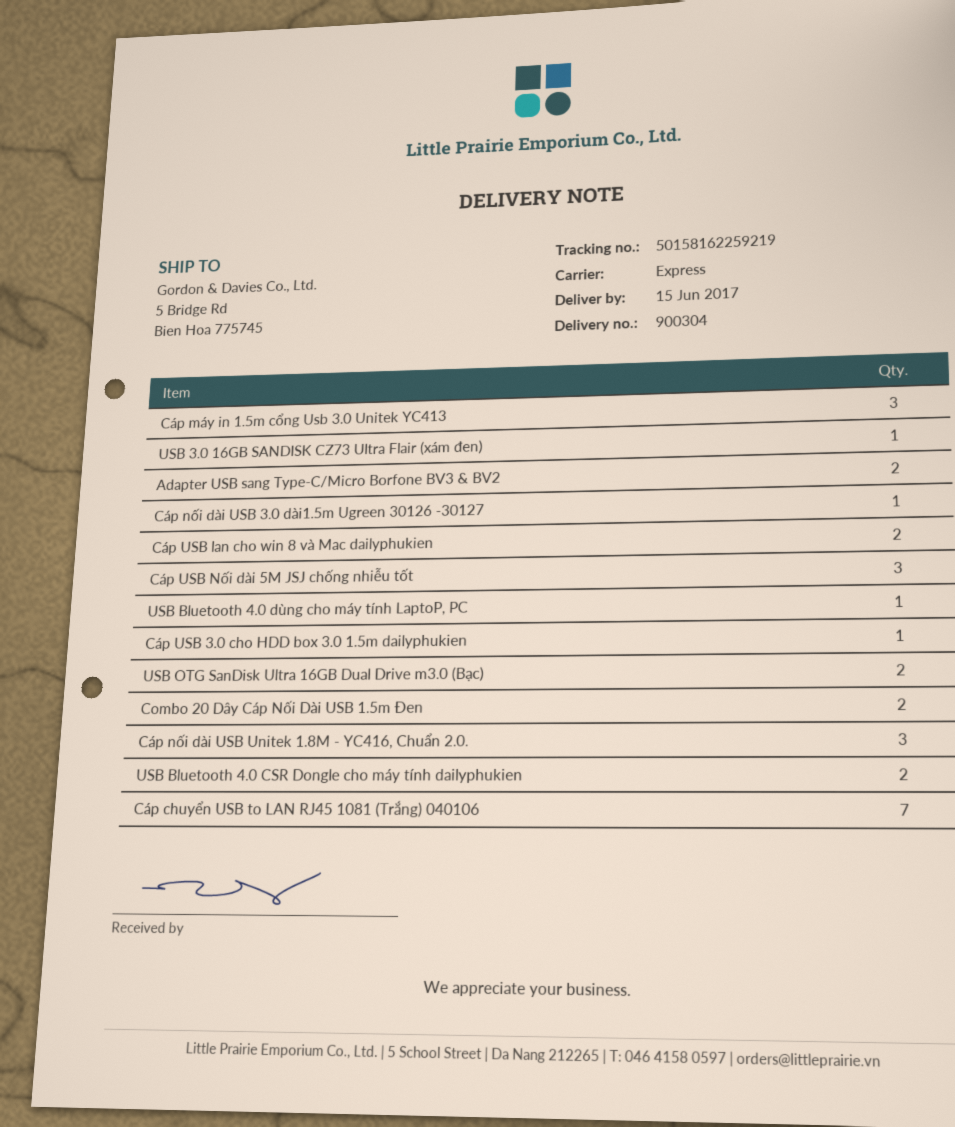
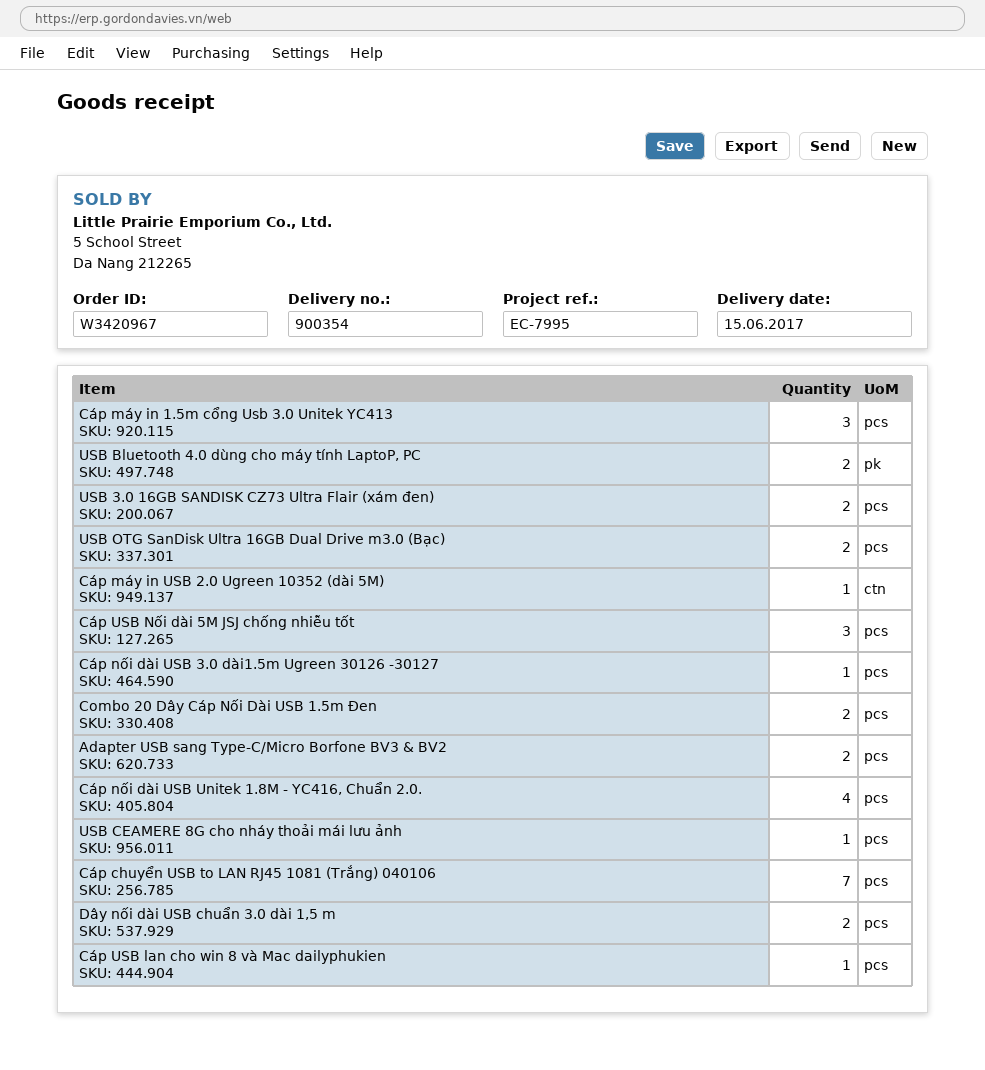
delivery note number: 900304 -> 900354
USB 3.0 16GB SANDISK CZ73 Ultra Flair (xám đen): 1 -> 2
Cáp USB lan cho win 8 và Mac dailyphukien: 2 -> 1
USB Bluetooth 4.0 dùng cho máy tính LaptoP, PC: 1 -> 2
Cáp USB 3.0 cho HDD box 3.0 1.5m dailyphukien: 1 -> none
Cáp nối dài USB Unitek 1.8M - YC416, Chuẩn 2.0.: 3 -> 4
USB Bluetooth 4.0 CSR Dongle cho máy tính dailyphukien: 2 -> none
Cáp máy in USB 2.0 Ugreen 10352 (dài 5M): none -> 1
USB CEAMERE 8G cho nháy thoải mái lưu ảnh: none -> 1
Dây nối dài USB chuẩn 3.0 dài 1,5 m: none -> 2

